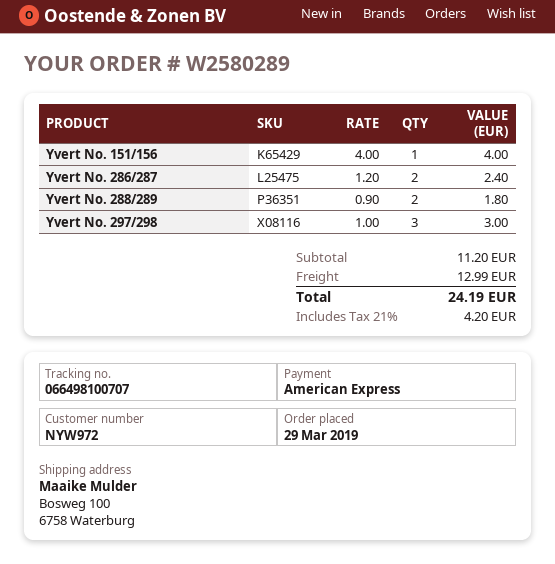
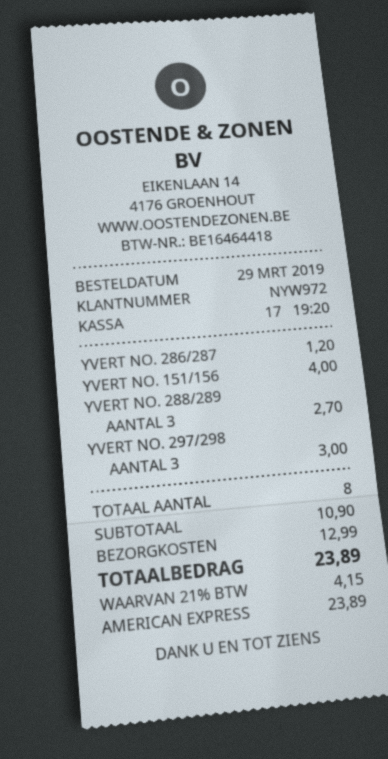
Yvert No. 286/287: 2 for 2.40 -> 1 for 1.20
Yvert No. 288/289: 2 for 1.80 -> 3 for 2.70
subtotal: 11.20 -> 10.90
tax: 21% = 4.20 -> 21% = 4.15
total: 24.19 -> 23.89

